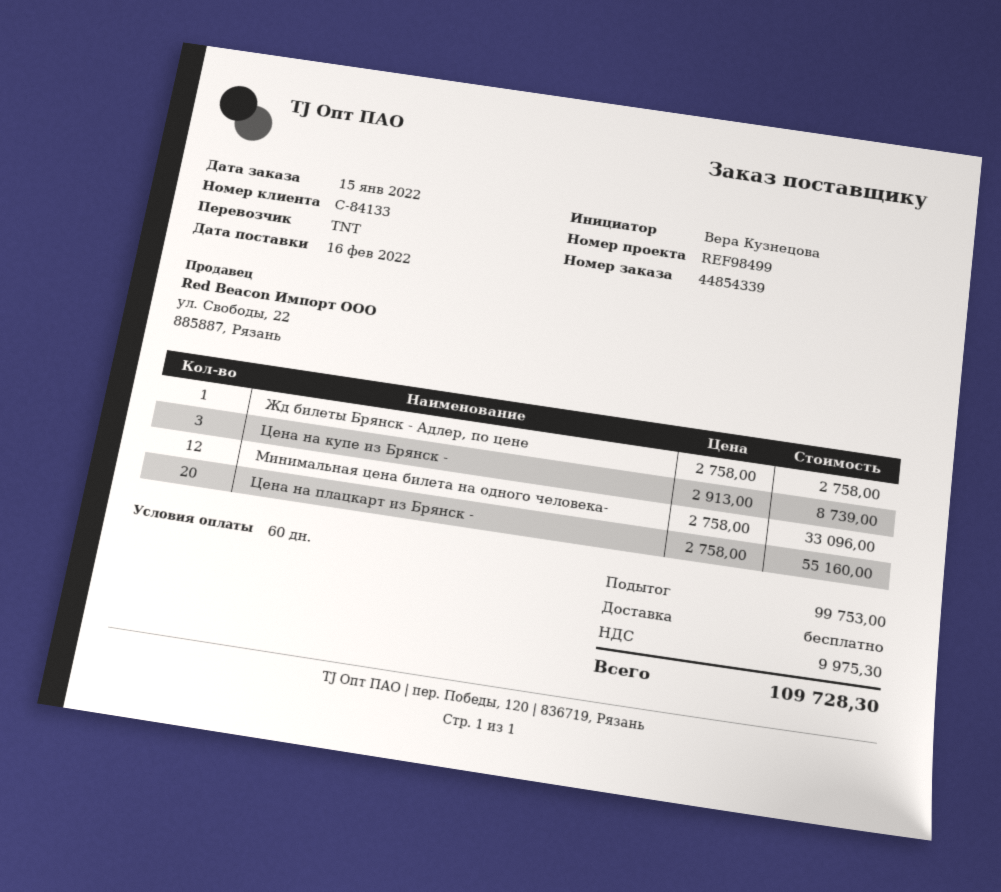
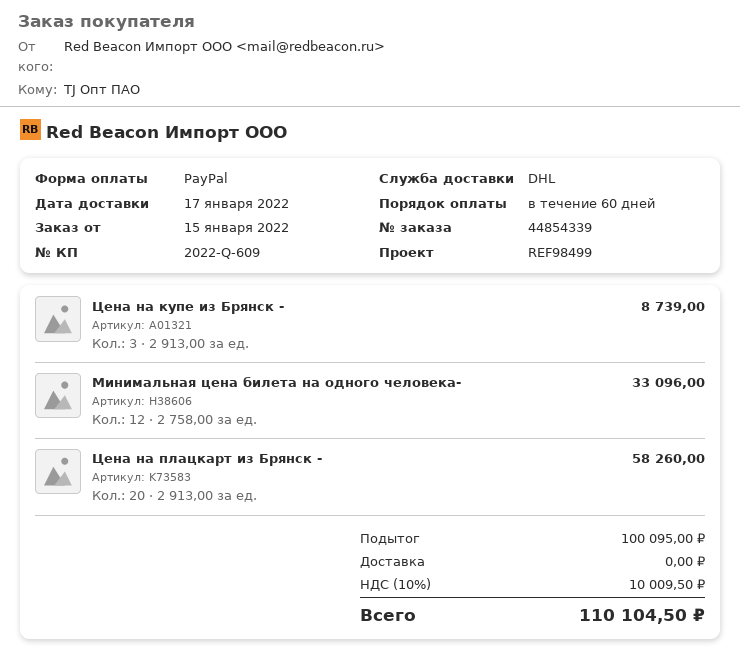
delivery date: 2022-02-16 -> 2022-01-17
shipping method: TNT -> DHL
Жд билеты Брянск - Адлер, по цене: 1 x 2758.00 = 2758.00 -> none
Цена на плацкарт из Брянск -: 20 x 2758.00 = 55160.00 -> 20 x 2913.00 = 58260.00
subtotal: 99753.00 -> 100095.00
tax: 9975.30 -> 10009.50
total: 109728.30 -> 110104.50

